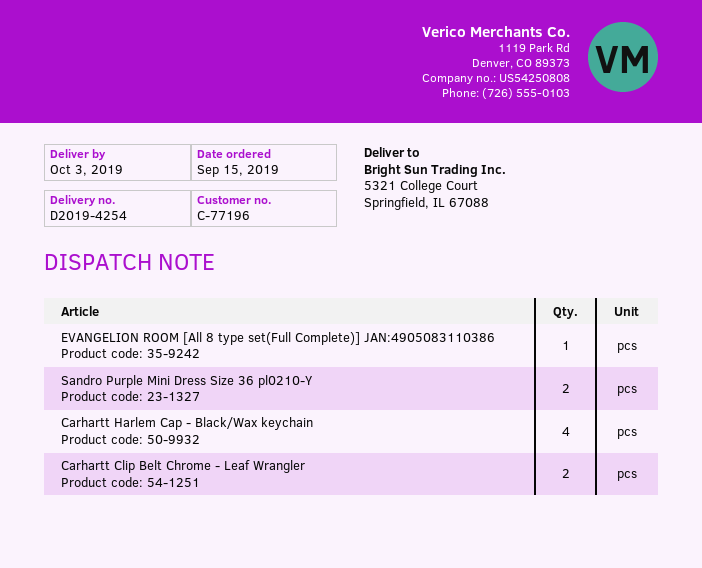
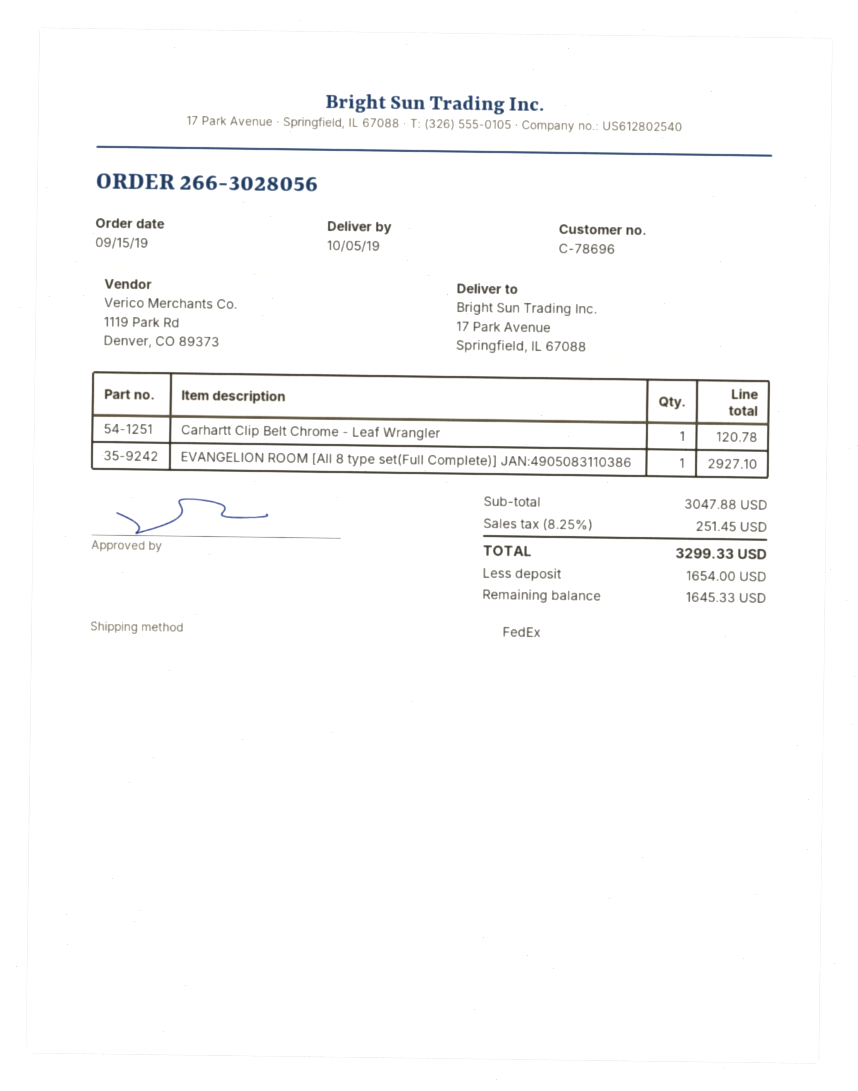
delivery date: 2019-10-03 -> 2019-10-05
customer number: C-77196 -> C-78696
ship to: 5321 College Court, Springfield, IL 67088 -> 17 Park Avenue, Springfield, IL 67088
Sandro Purple Mini Dress Size 36 pl0210-Y: 2 -> none
Carhartt Harlem Cap - Black/Wax keychain: 4 -> none
Carhartt Clip Belt Chrome - Leaf Wrangler: 2 -> 1

